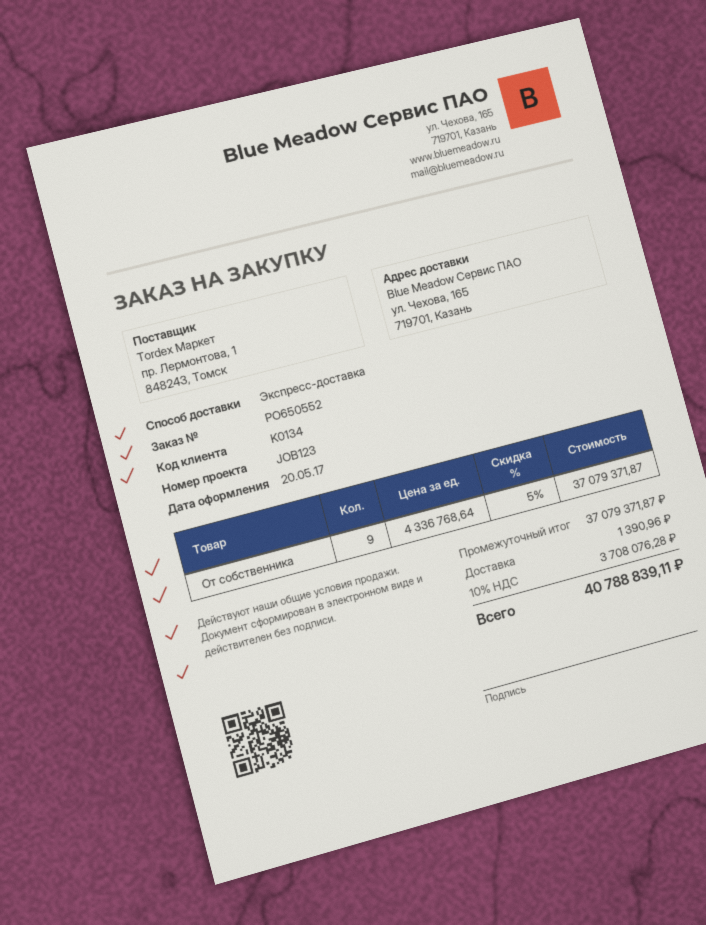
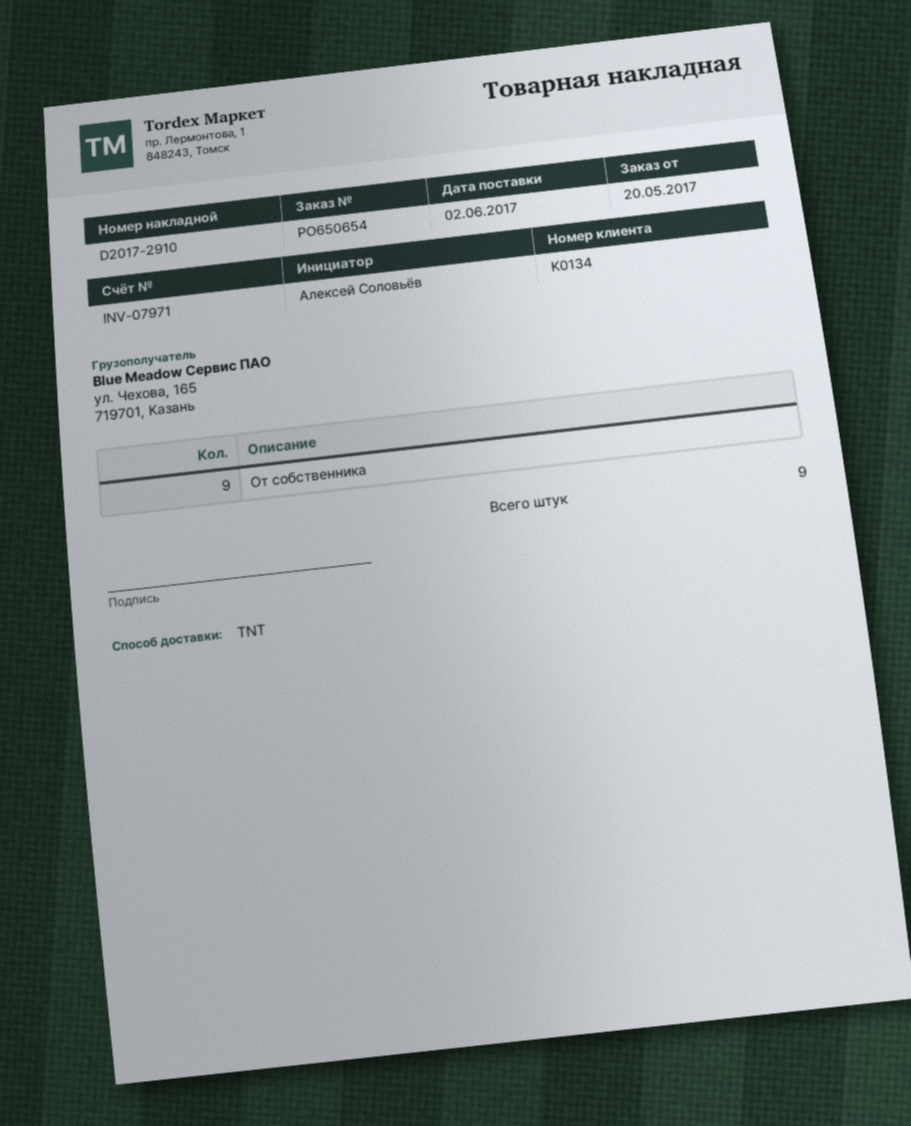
order number: PO650552 -> PO650654
shipping method: express -> TNT

